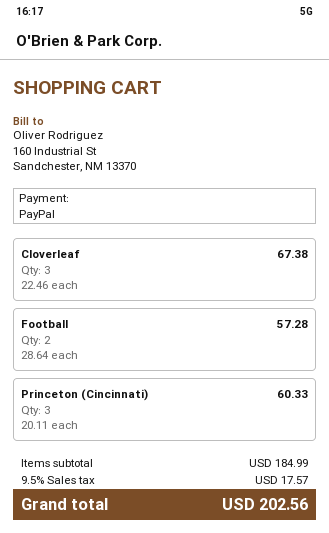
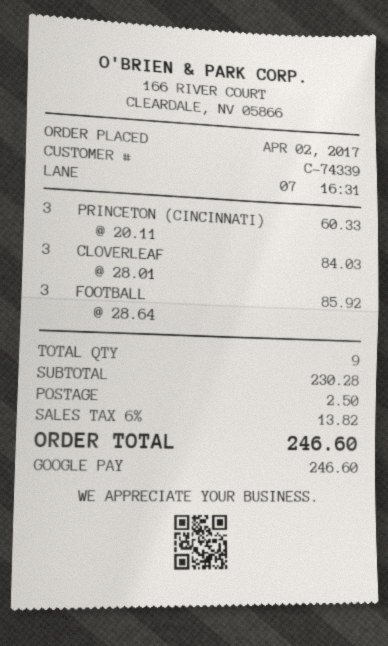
payment method: PayPal -> Google Pay
Cloverleaf: 3 x 22.46 = 67.38 -> 3 x 28.01 = 84.03
Football: 2 x 28.64 = 57.28 -> 3 x 28.64 = 85.92
subtotal: 184.99 -> 230.28
shipping: none -> 2.50
tax: 9.5% = 17.57 -> 6% = 13.82
total: 202.56 -> 246.60

